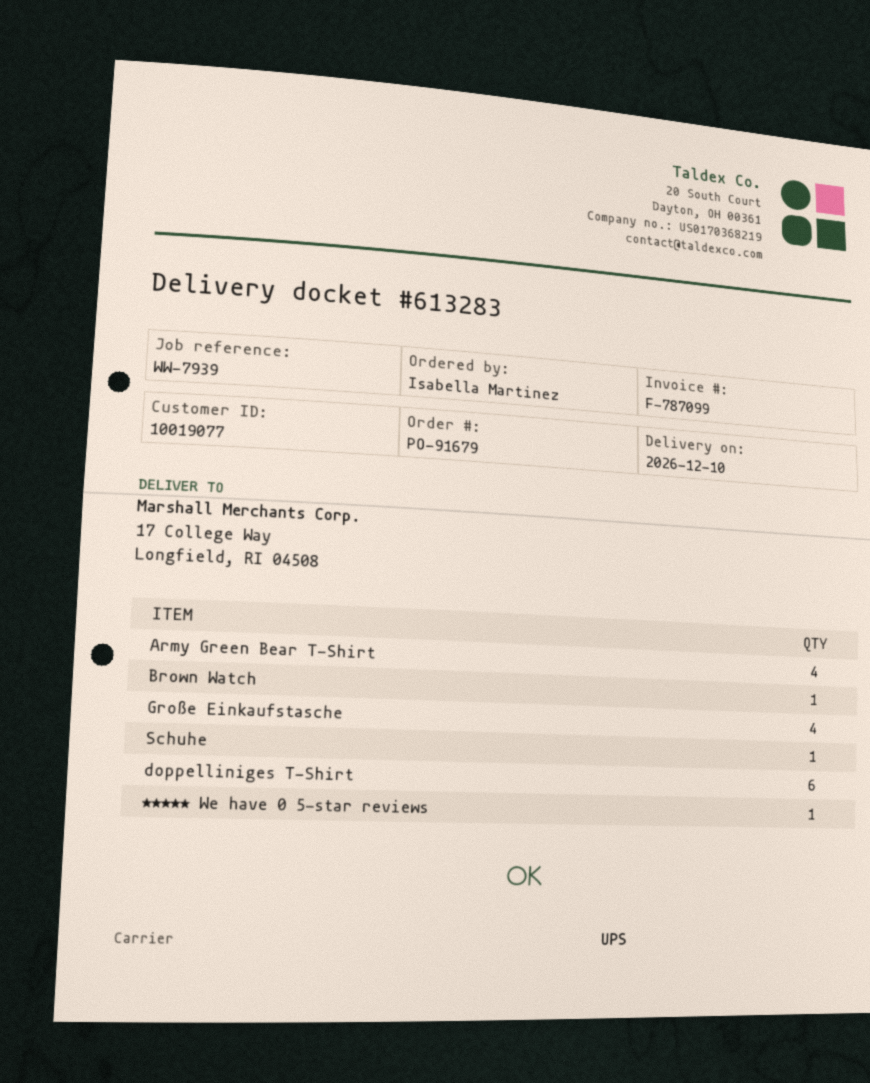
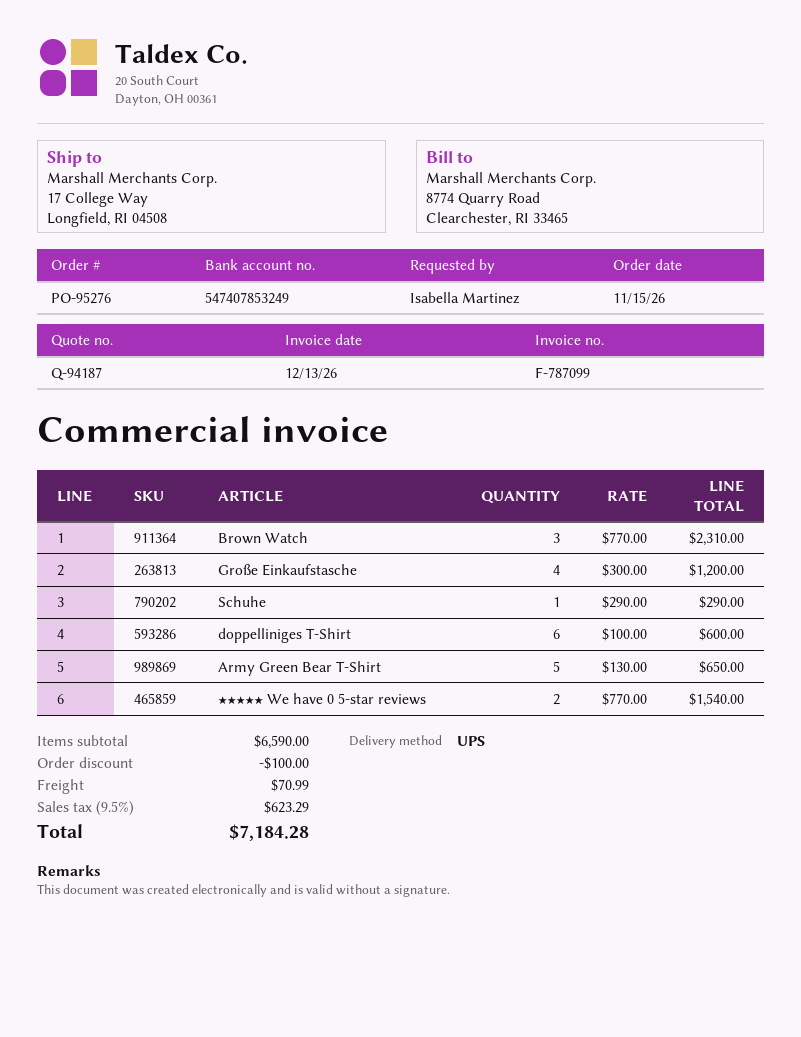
order number: PO-91679 -> PO-95276
Army Green Bear T-Shirt: 4 -> 5
Brown Watch: 1 -> 3
★★★★★ We have 0 5-star reviews: 1 -> 2

